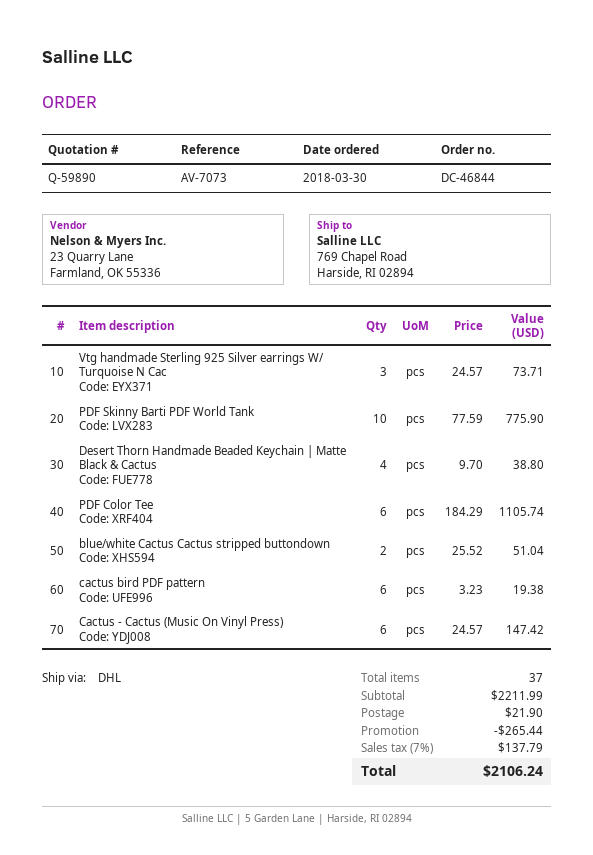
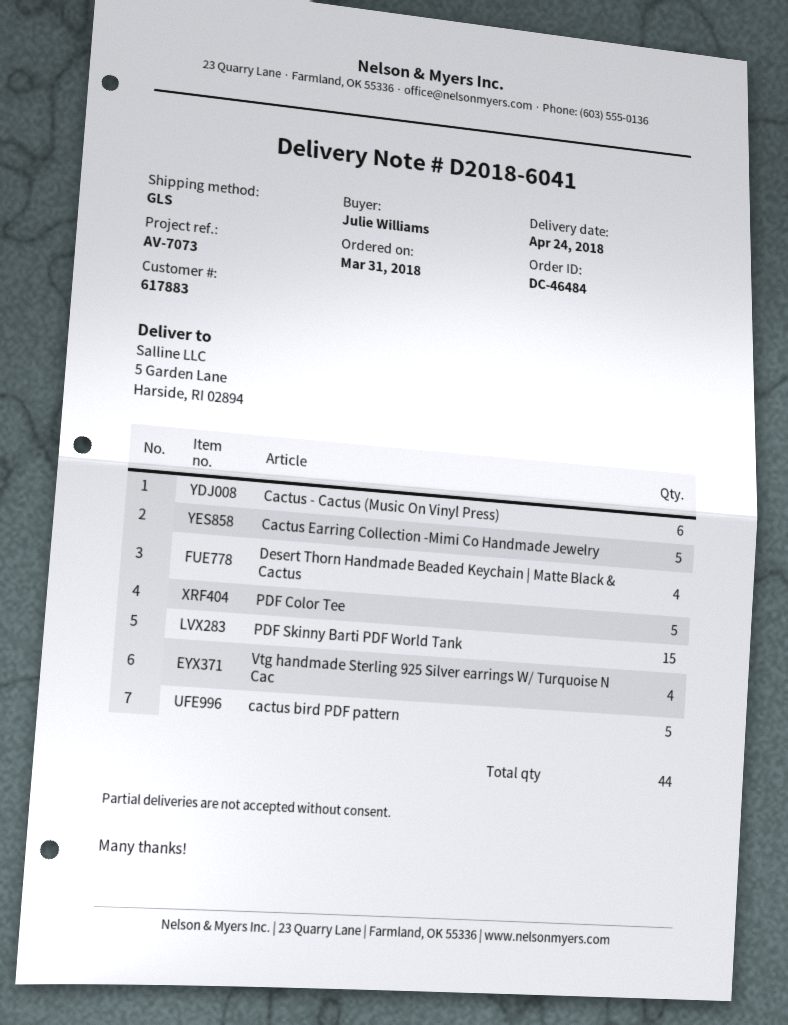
order number: DC-46844 -> DC-46484
order date: 2018-03-30 -> 2018-03-31
shipping method: DHL -> GLS
ship to: 769 Chapel Road, Harside, RI 02894 -> 5 Garden Lane, Harside, RI 02894
Vtg handmade Sterling 925 Silver earrings W/ Turquoise N Cac: 3 -> 4
PDF Skinny Barti PDF World Tank: 10 -> 15
PDF Color Tee: 6 -> 5
blue/white Cactus Cactus stripped buttondown: 2 -> none
cactus bird PDF pattern: 6 -> 5
Cactus Earring Collection -Mimi Co Handmade Jewelry: none -> 5
total quantity: 37 -> 44

